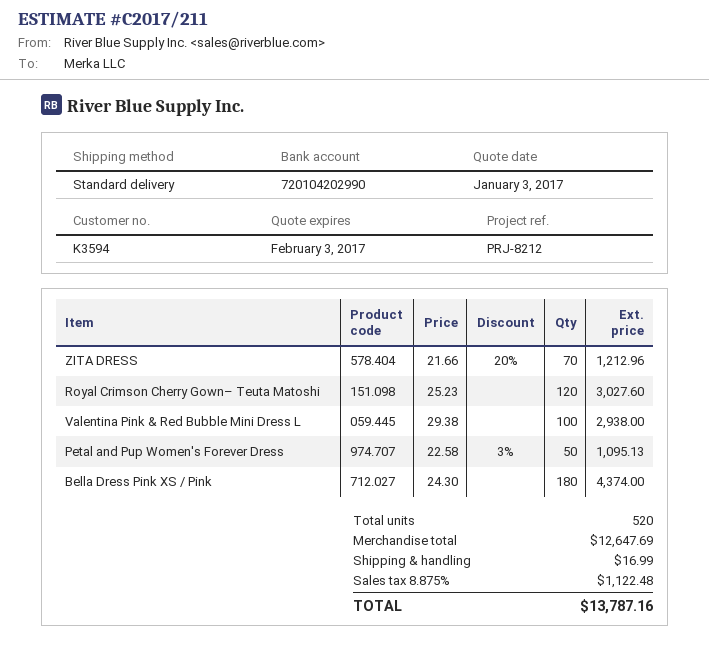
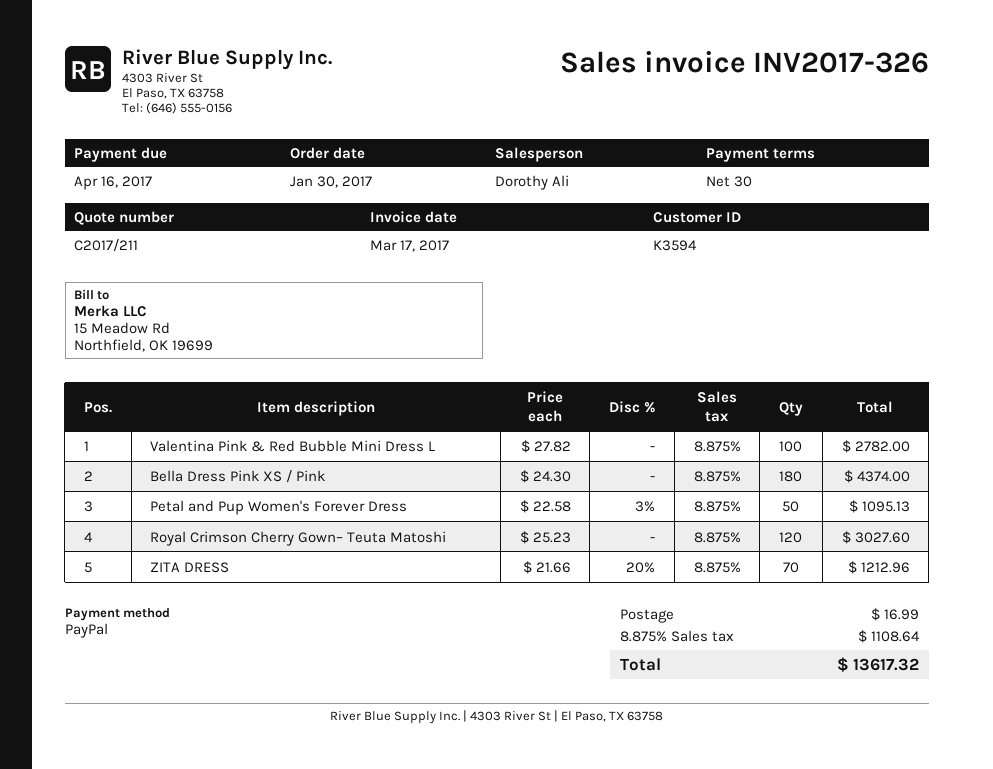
Valentina Pink & Red Bubble Mini Dress L: 100 x 29.38 = 2938.00 -> 100 x 27.82 = 2782.00
tax: 8.875% = 1122.48 -> 8.875% = 1108.64
total: 13787.16 -> 13617.32

